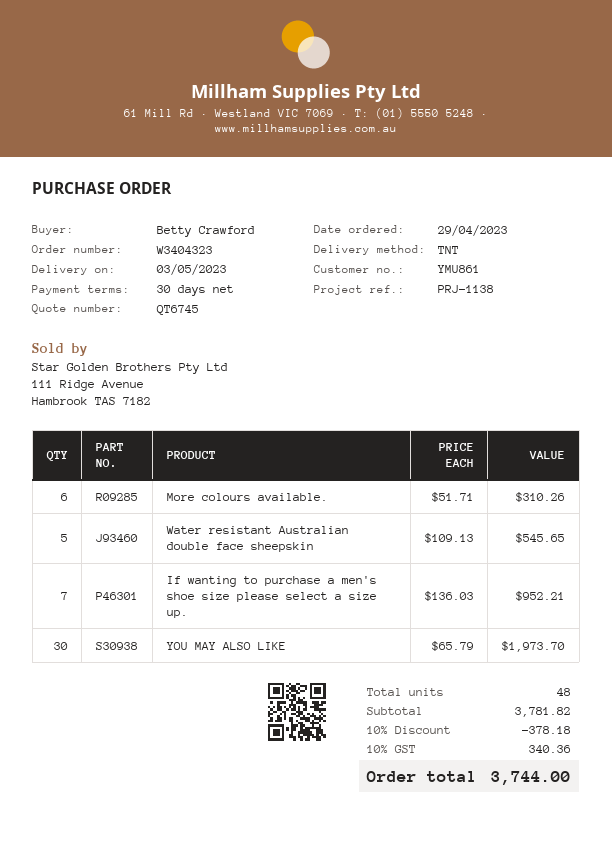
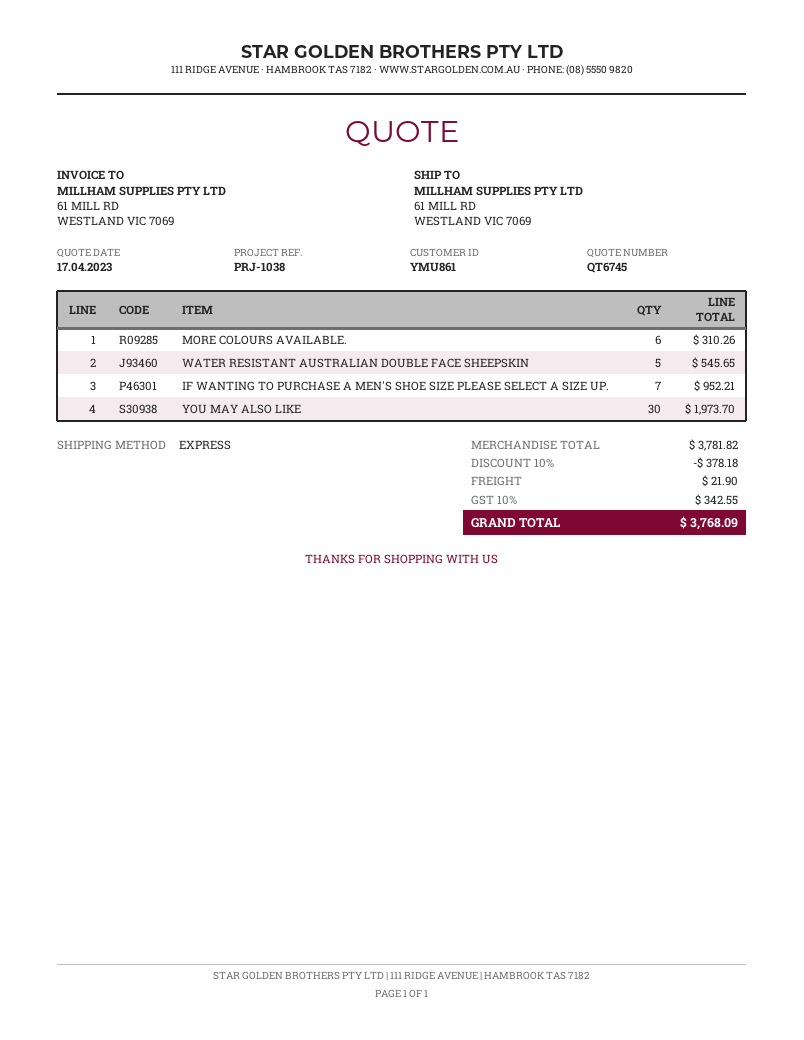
reference: PRJ-1138 -> PRJ-1038
shipping method: TNT -> express
shipping: none -> 21.90
tax: 10% = 340.36 -> 10% = 342.55
total: 3744.00 -> 3768.09

